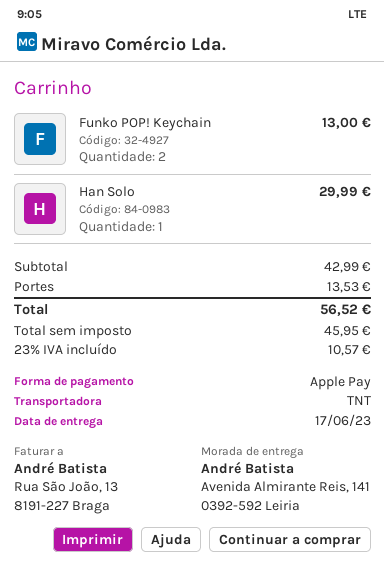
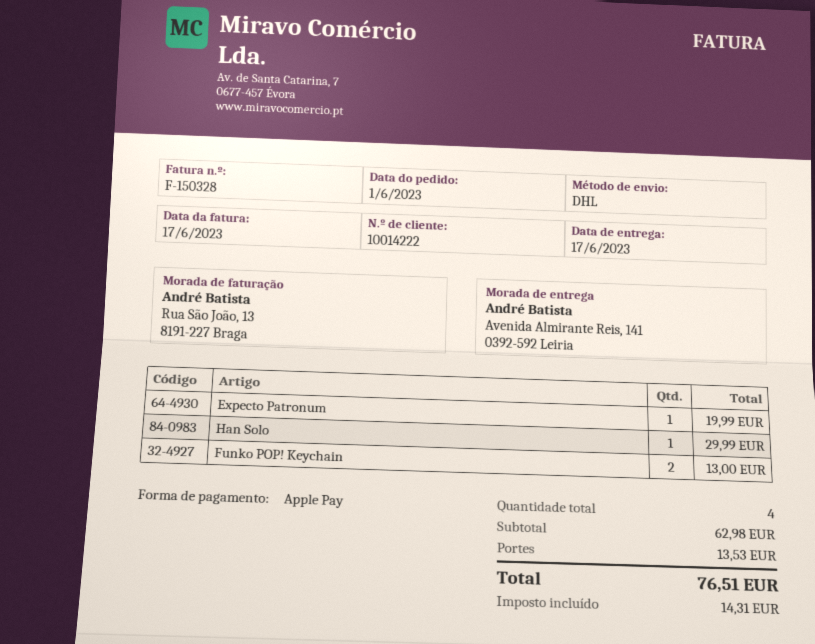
shipping method: TNT -> DHL
Expecto Patronum: none -> 1 for 19.99
subtotal: 42.99 -> 62.98
tax: 10.57 -> 14.31
total: 56.52 -> 76.51

